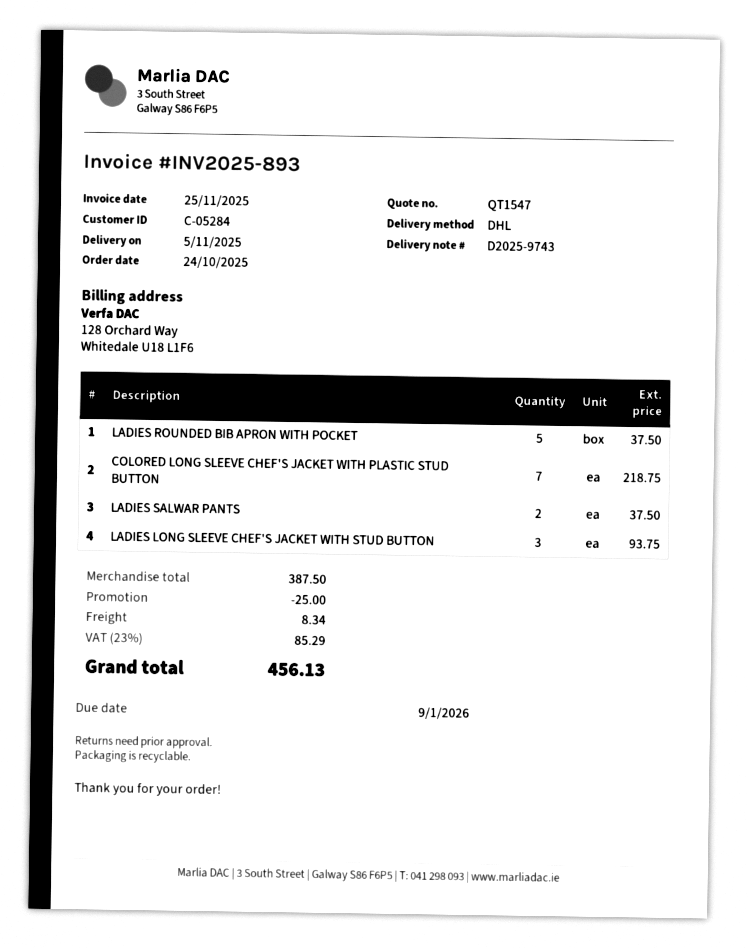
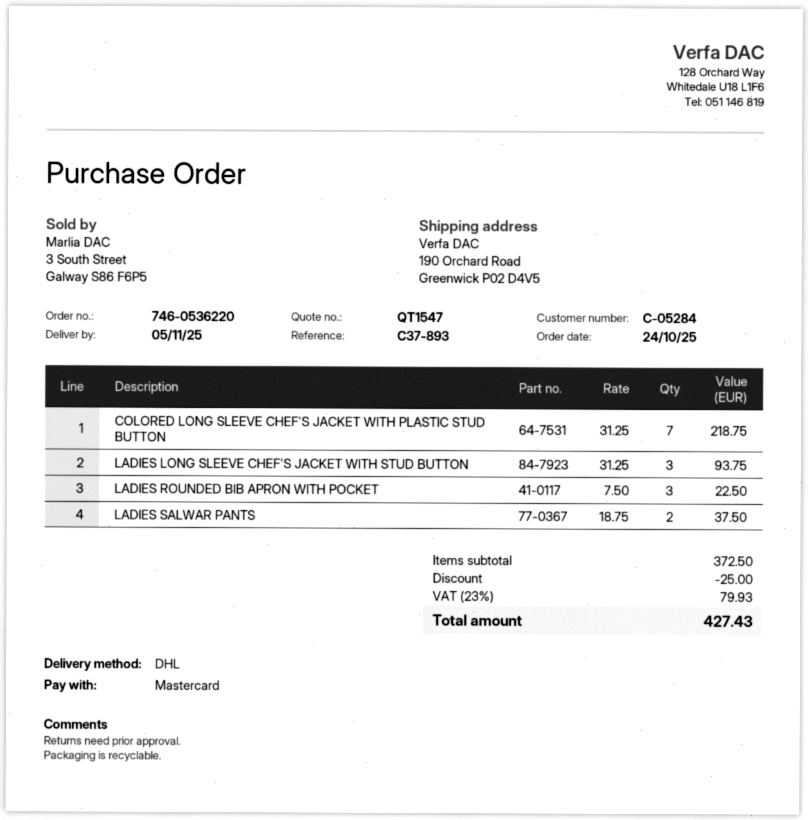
LADIES ROUNDED BIB APRON WITH POCKET: 5 for 37.50 -> 3 for 22.50
subtotal: 387.50 -> 372.50
shipping: 8.34 -> none
tax: 23% = 85.29 -> 23% = 79.93
total: 456.13 -> 427.43

